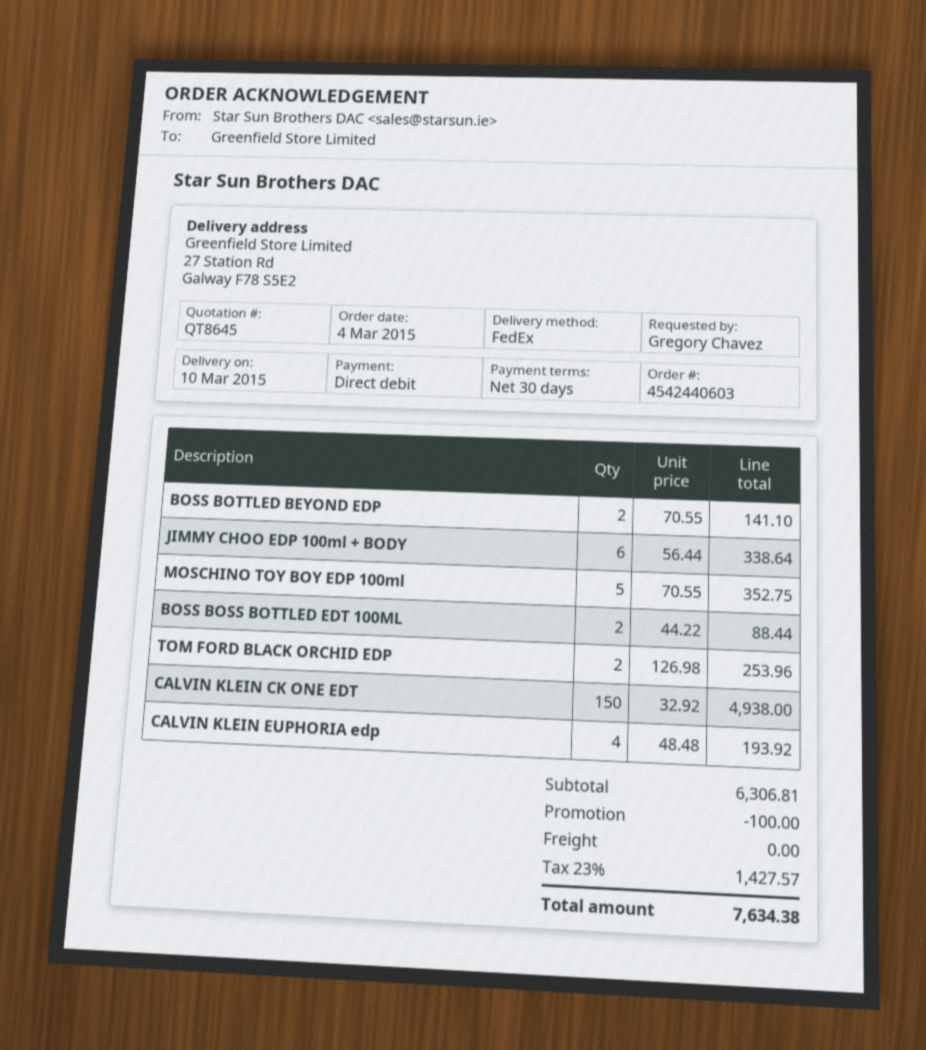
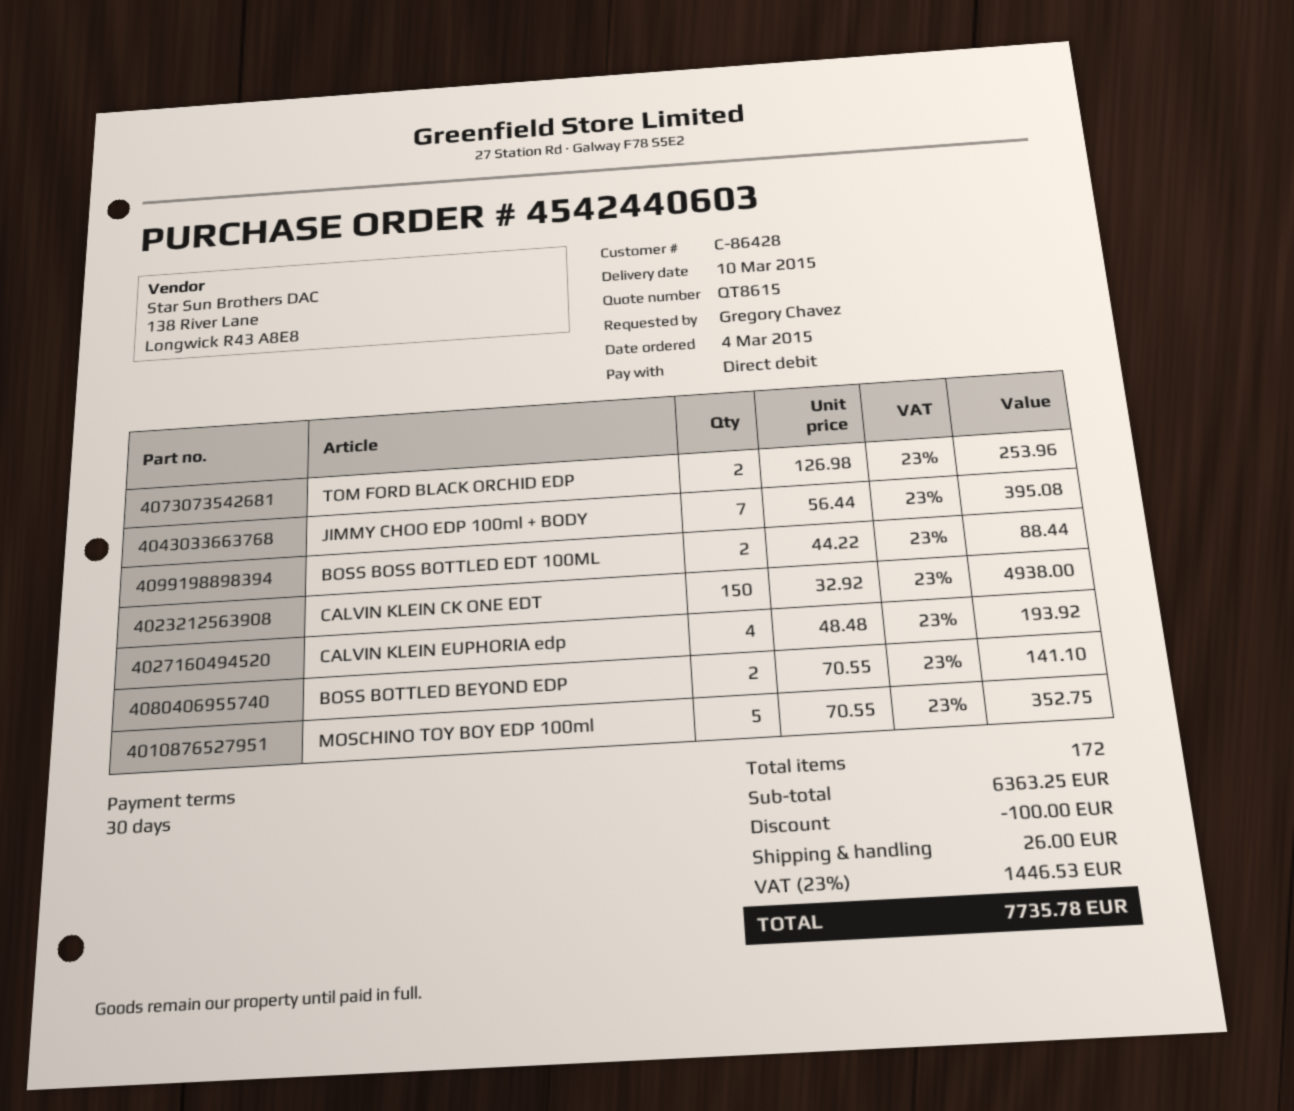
quote number: QT8645 -> QT8615
JIMMY CHOO EDP 100ml + BODY: 6 x 56.44 = 338.64 -> 7 x 56.44 = 395.08
subtotal: 6306.81 -> 6363.25
shipping: 0.00 -> 26.00
tax: 23% = 1427.57 -> 23% = 1446.53
total: 7634.38 -> 7735.78

